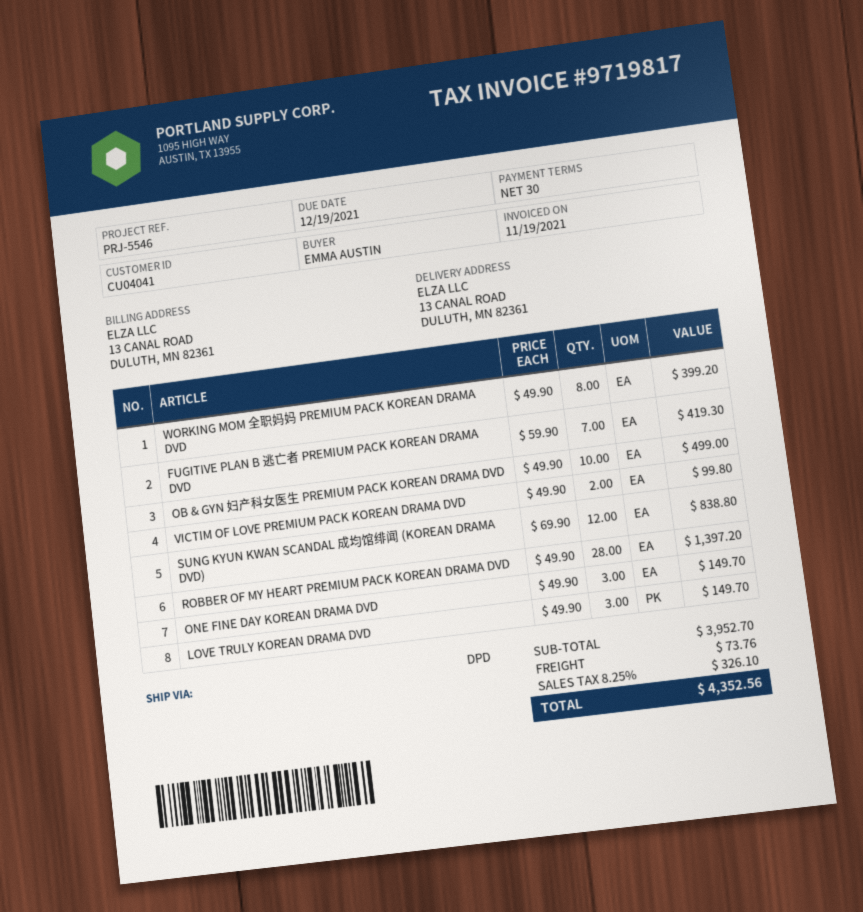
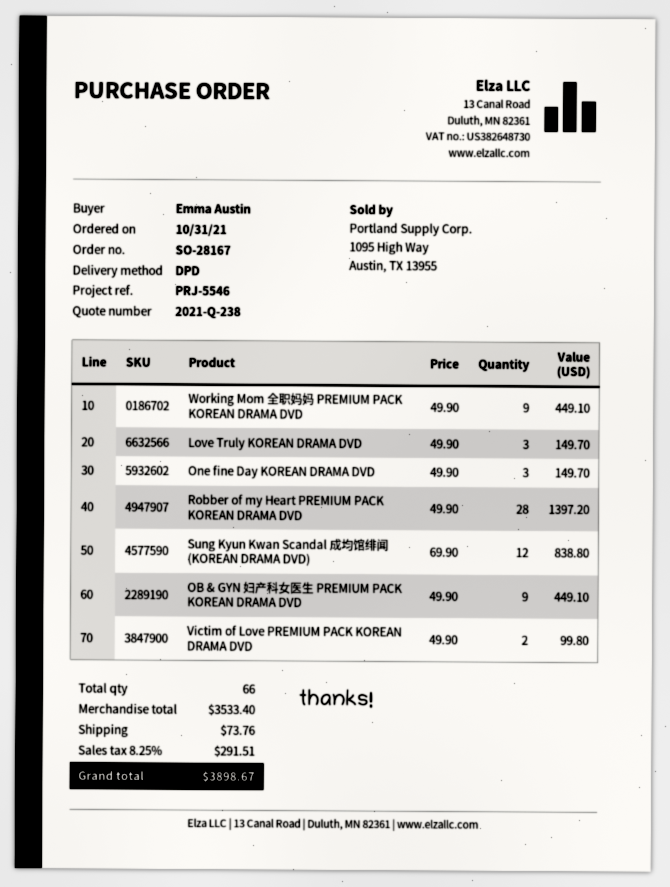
WORKING MOM 全职妈妈 PREMIUM PACK KOREAN DRAMA DVD: 8 x 49.90 = 399.20 -> 9 x 49.90 = 449.10
FUGITIVE PLAN B 逃亡者 PREMIUM PACK KOREAN DRAMA DVD: 7 x 59.90 = 419.30 -> none
OB & GYN 妇产科女医生 PREMIUM PACK KOREAN DRAMA DVD: 10 x 49.90 = 499.00 -> 9 x 49.90 = 449.10
subtotal: 3952.70 -> 3533.40
tax: 8.25% = 326.10 -> 8.25% = 291.51
total: 4352.56 -> 3898.67

